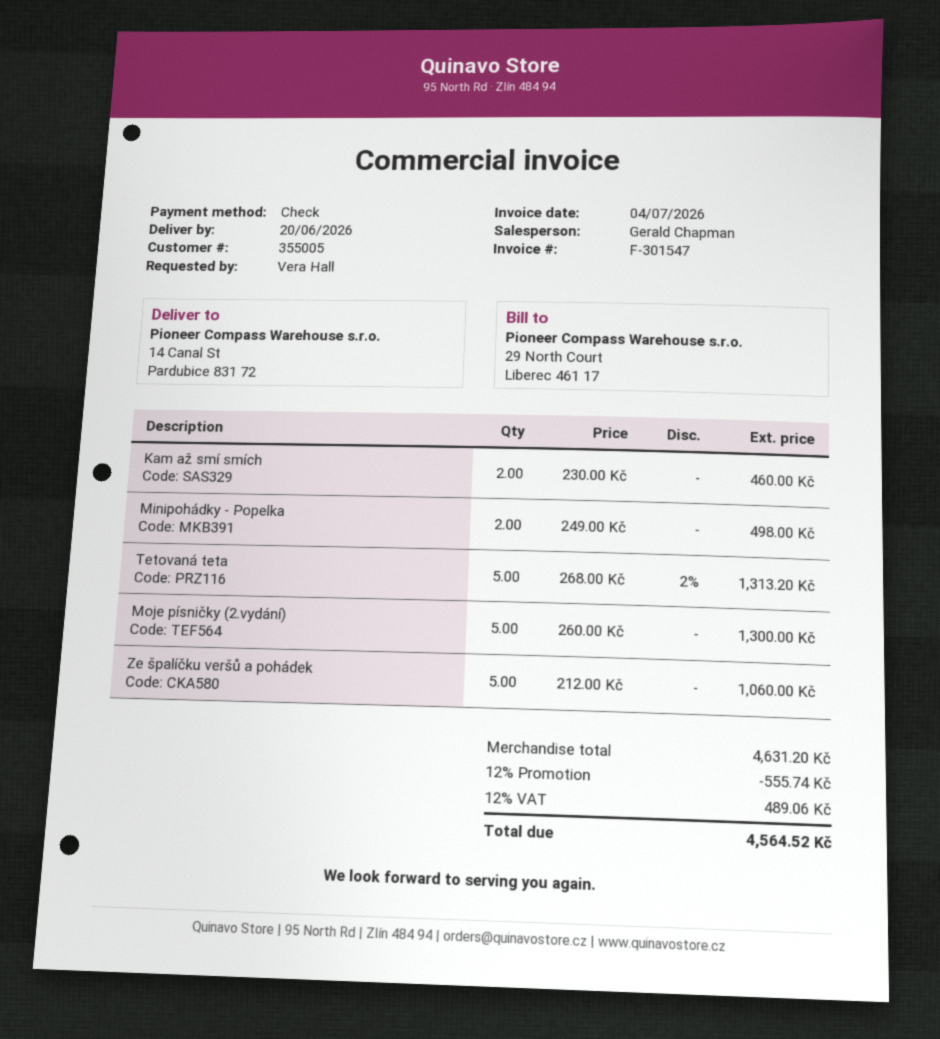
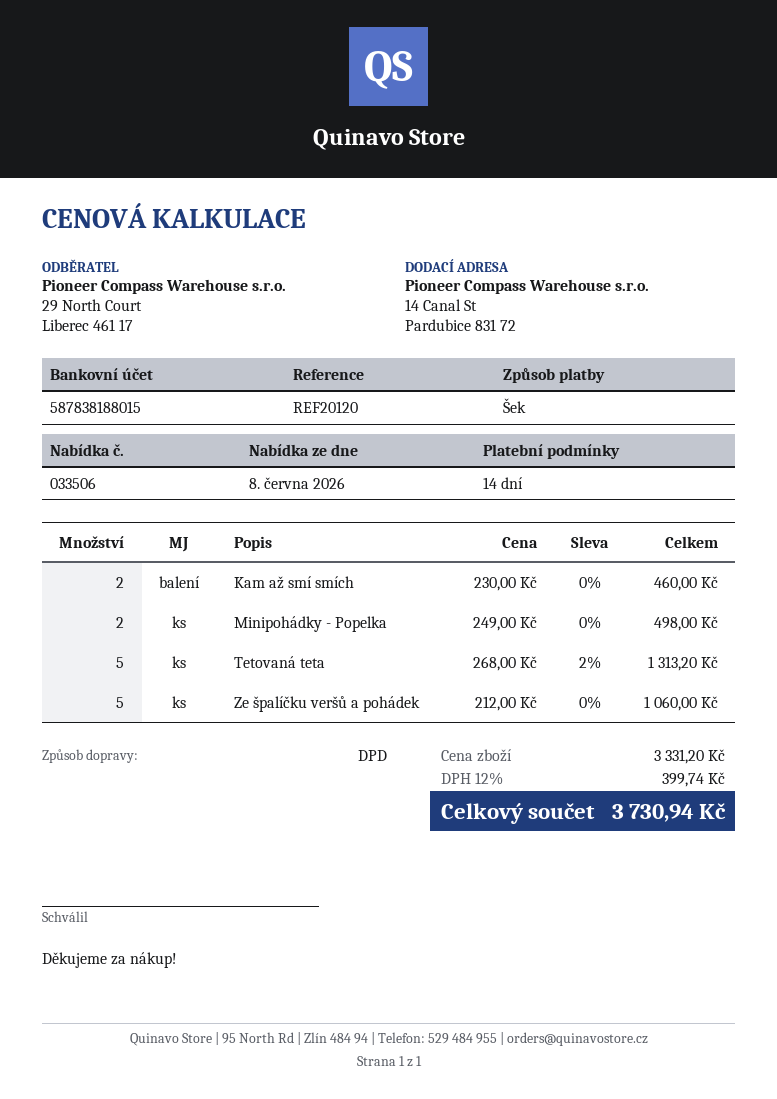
Moje písničky (2.vydání): 5 x 260.00 = 1300.00 -> none
subtotal: 4631.20 -> 3331.20
discount: 12% = 555.74 -> none
tax: 12% = 489.06 -> 12% = 399.74
total: 4564.52 -> 3730.94

